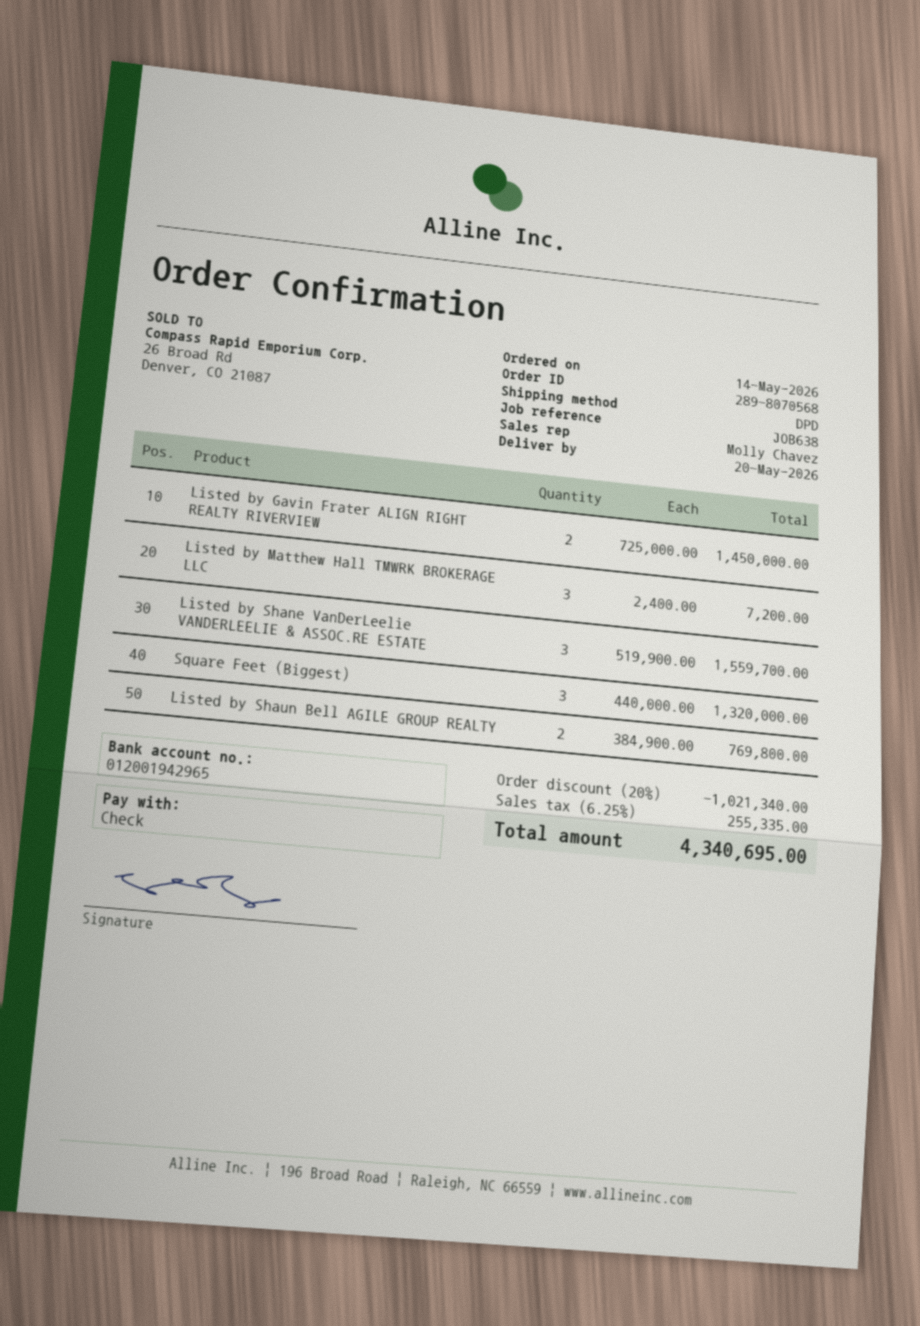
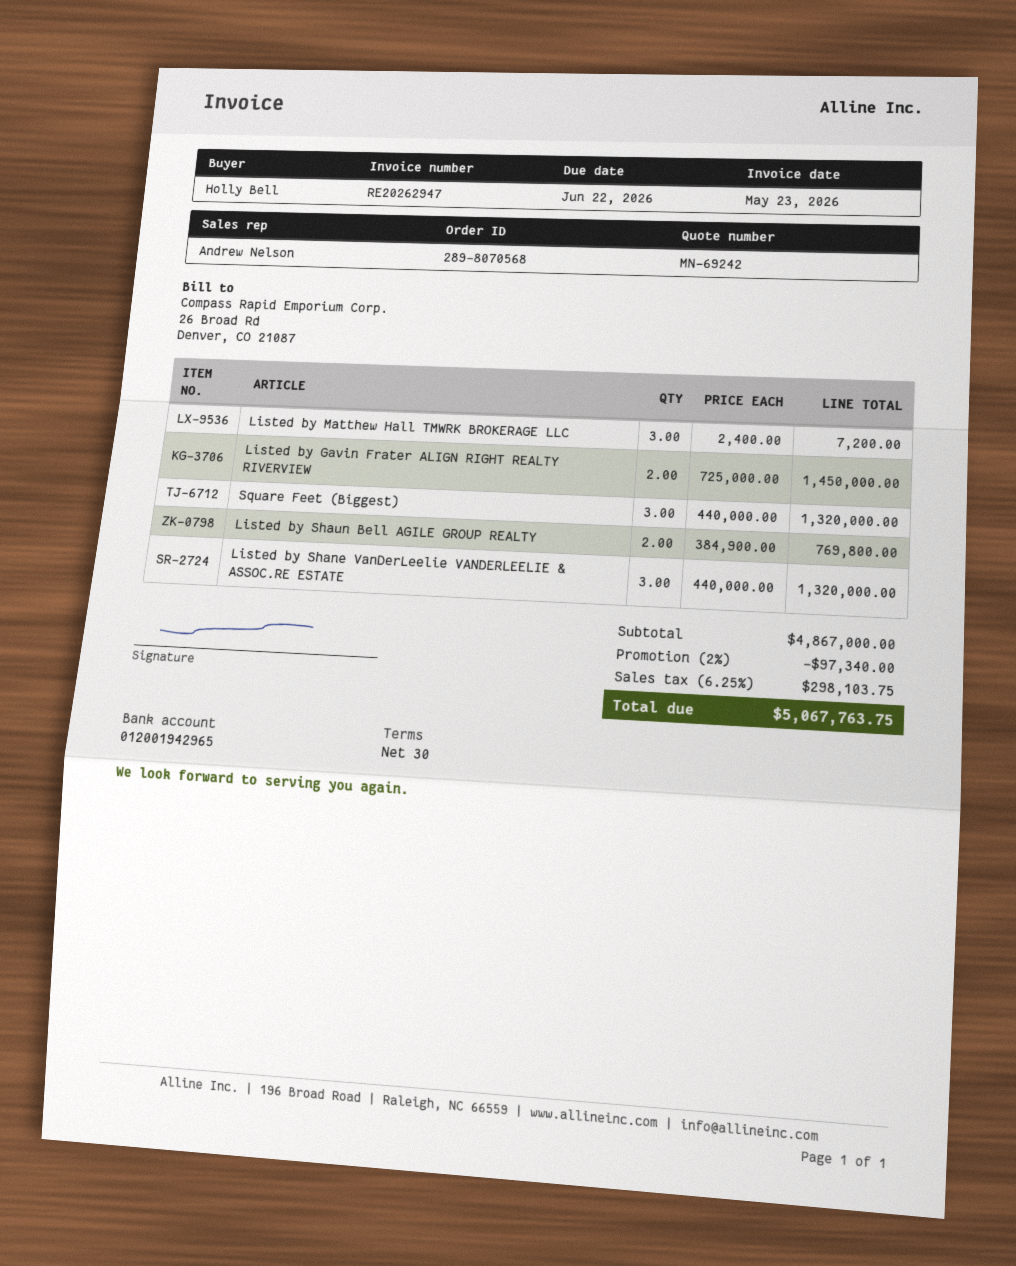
sales rep: Molly Chavez -> Andrew Nelson
Listed by Shane VanDerLeelie VANDERLEELIE & ASSOC.RE ESTATE: 3 x 519900.00 = 1559700.00 -> 3 x 440000.00 = 1320000.00
discount: 20% = 1021340.00 -> 2% = 97340.00
tax: 6.25% = 255335.00 -> 6.25% = 298103.75
total: 4340695.00 -> 5067763.75

